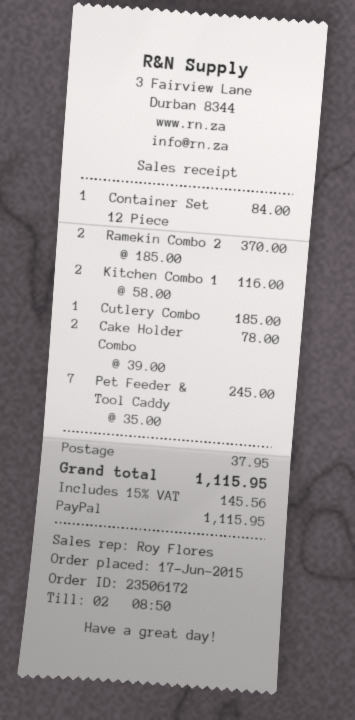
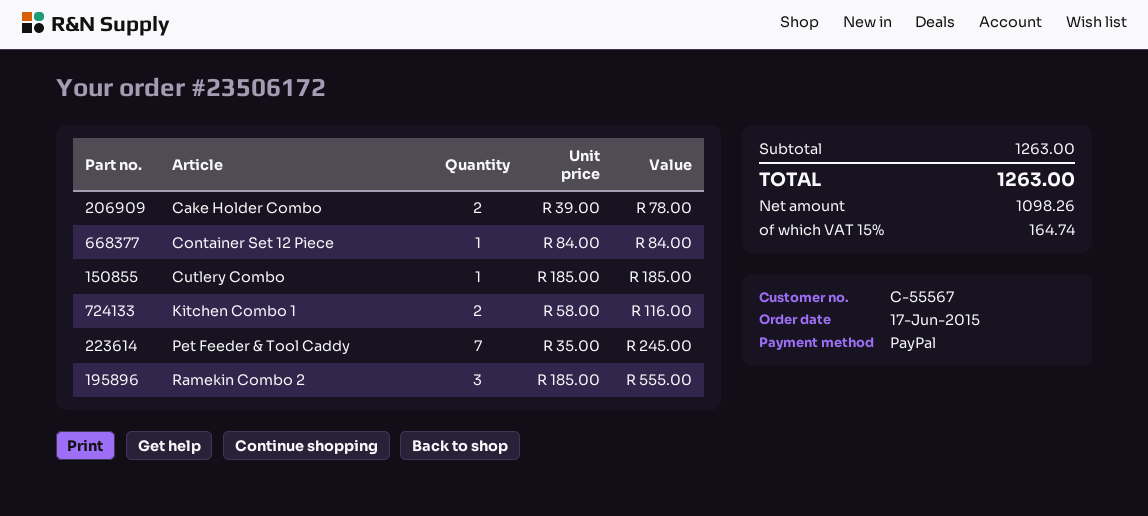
Ramekin Combo 2: 2 x 185.00 = 370.00 -> 3 x 185.00 = 555.00
shipping: 37.95 -> none
tax: 15% = 145.56 -> 15% = 164.74
total: 1115.95 -> 1263.00

